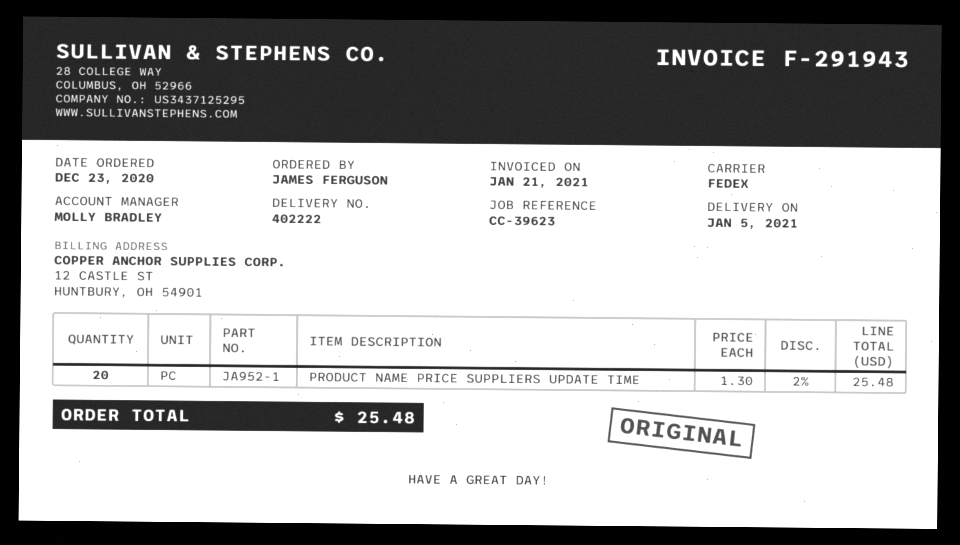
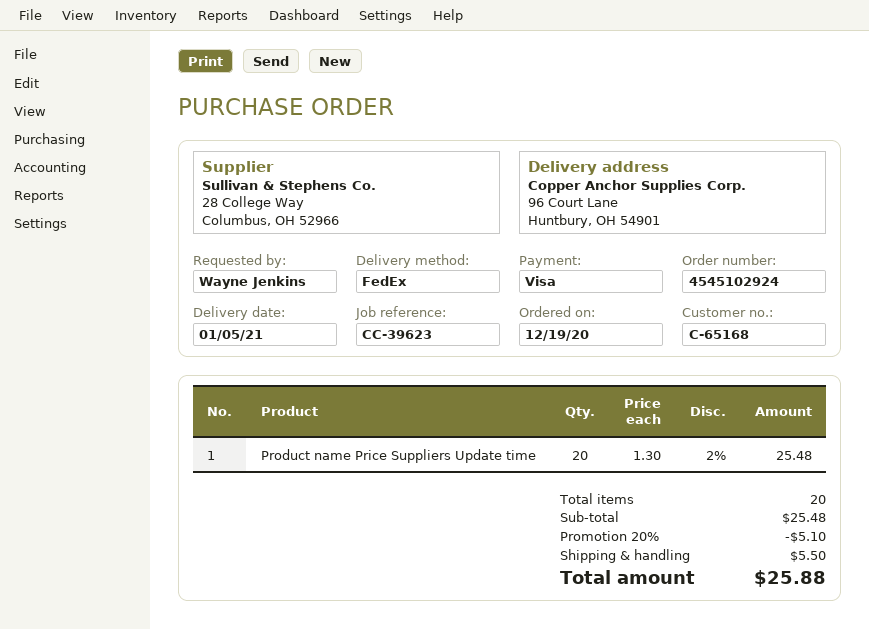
order date: 2020-12-23 -> 2020-12-19
ordered by: JAMES FERGUSON -> Wayne Jenkins
discount: none -> 20% = 5.10
shipping: none -> 5.50
total: 25.48 -> 25.88

